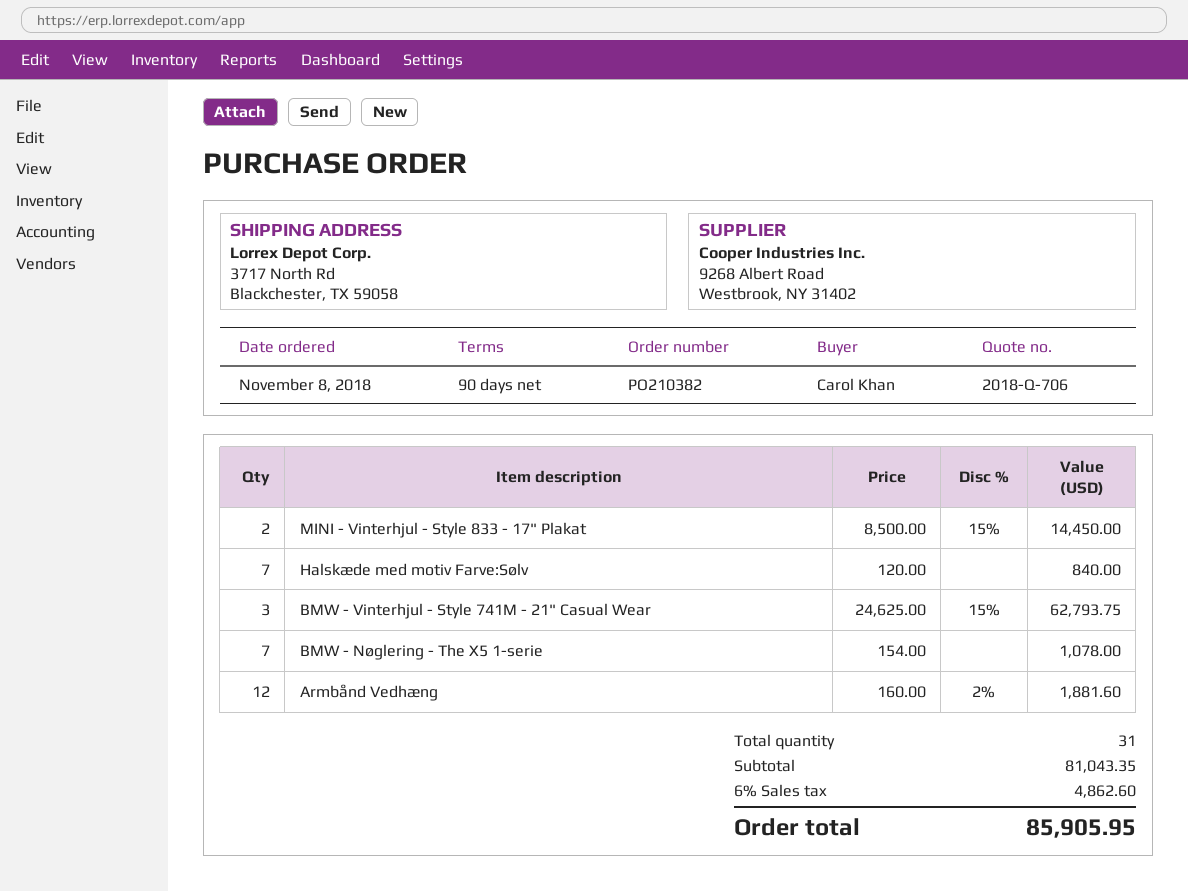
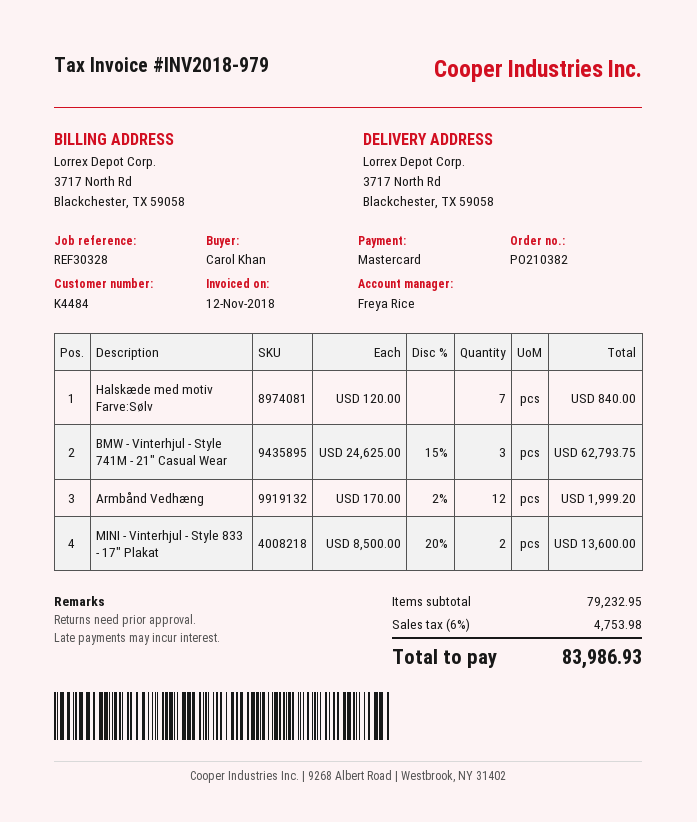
MINI - Vinterhjul - Style 833 - 17" Plakat: 2 x 8500.00 - 15% = 14450.00 -> 2 x 8500.00 - 20% = 13600.00
BMW - Nøglering - The X5 1-serie: 7 x 154.00 = 1078.00 -> none
Armbånd Vedhæng: 12 x 160.00 - 2% = 1881.60 -> 12 x 170.00 - 2% = 1999.20
subtotal: 81043.35 -> 79232.95
tax: 6% = 4862.60 -> 6% = 4753.98
total: 85905.95 -> 83986.93

